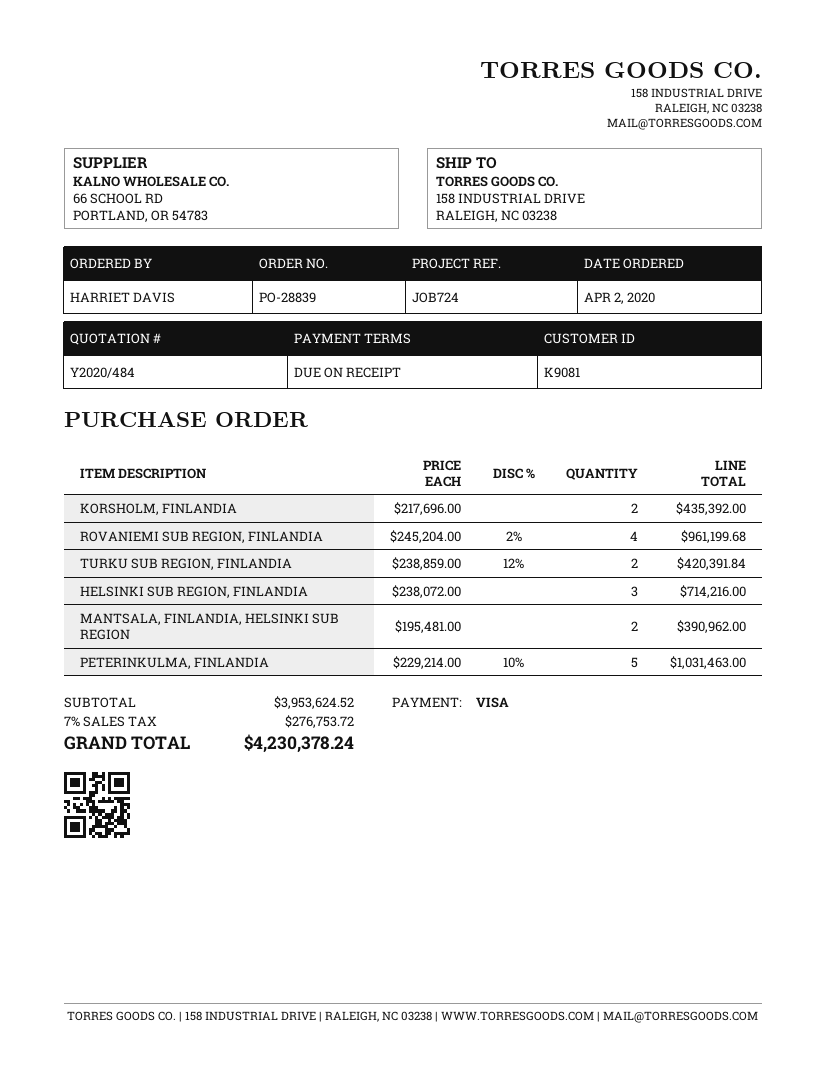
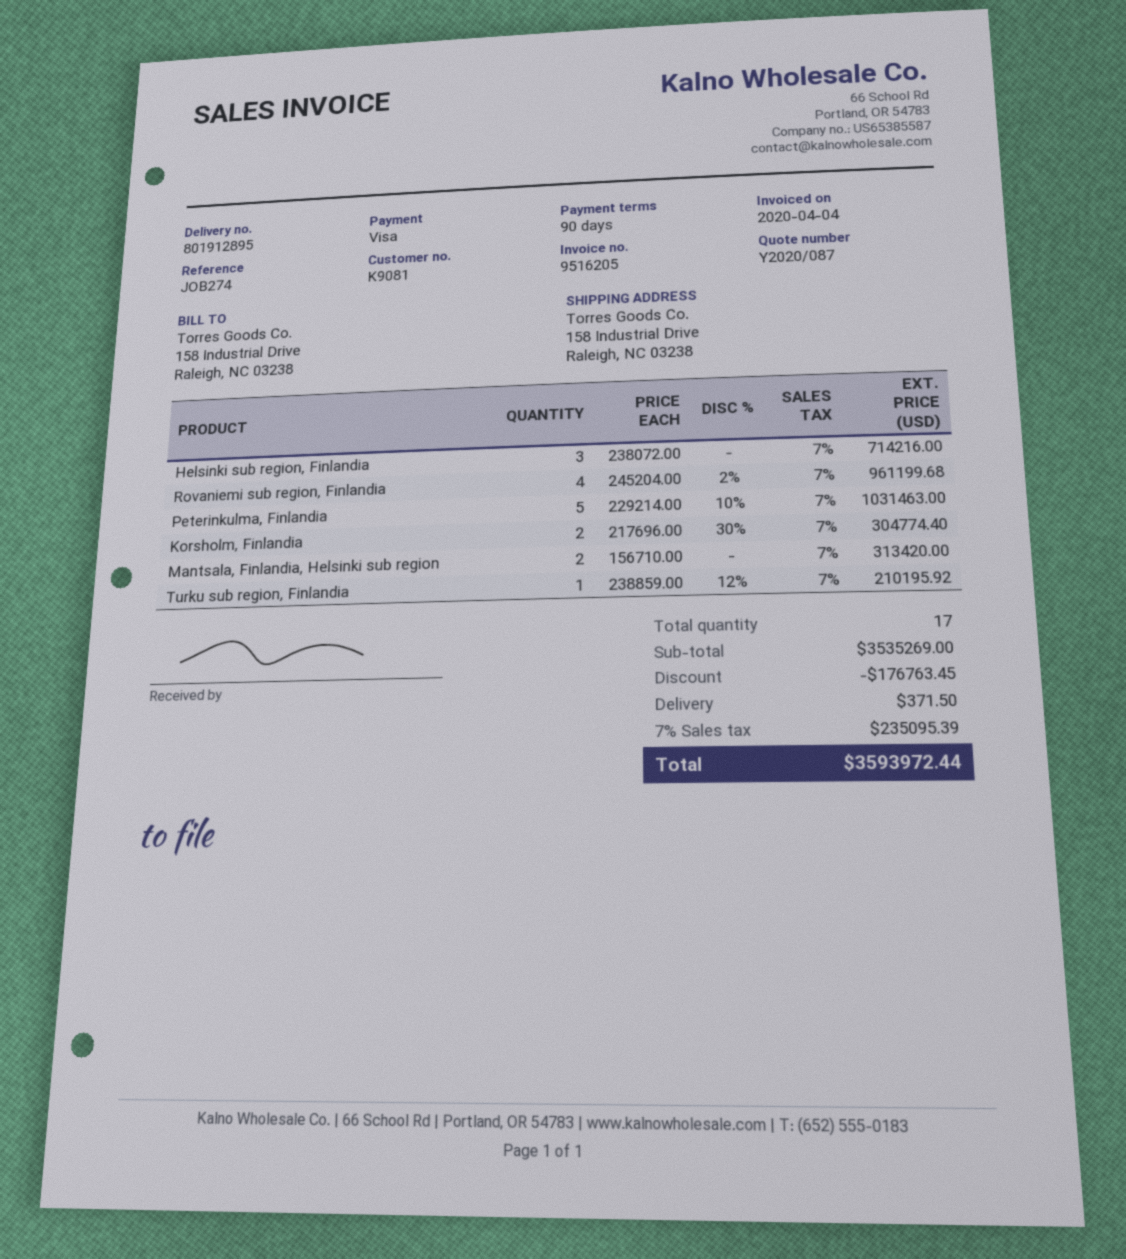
quote number: Y2020/484 -> Y2020/087
payment terms: on receipt -> 90 days
reference: JOB724 -> JOB274
KORSHOLM, FINLANDIA: 2 x 217696.00 = 435392.00 -> 2 x 217696.00 - 30% = 304774.40
TURKU SUB REGION, FINLANDIA: 2 x 238859.00 - 12% = 420391.84 -> 1 x 238859.00 - 12% = 210195.92
MANTSALA, FINLANDIA, HELSINKI SUB REGION: 2 x 195481.00 = 390962.00 -> 2 x 156710.00 = 313420.00
subtotal: 3953624.52 -> 3535269.00
discount: none -> 176763.45
shipping: none -> 371.50
tax: 7% = 276753.72 -> 7% = 235095.39
total: 4230378.24 -> 3593972.44

